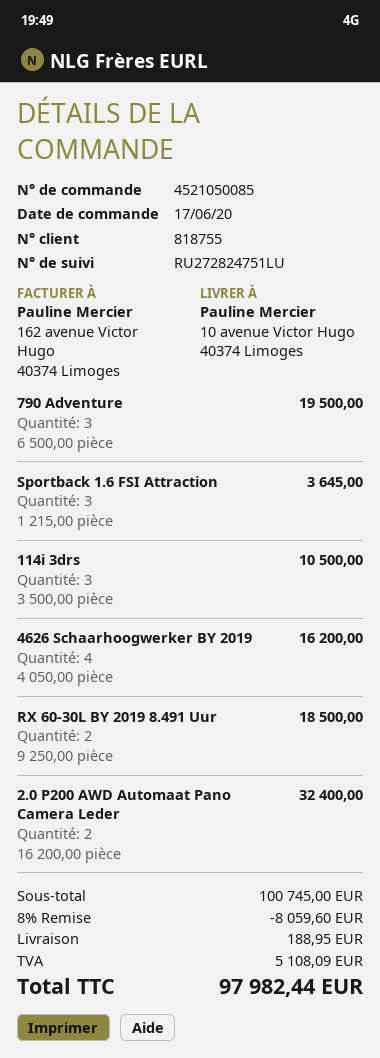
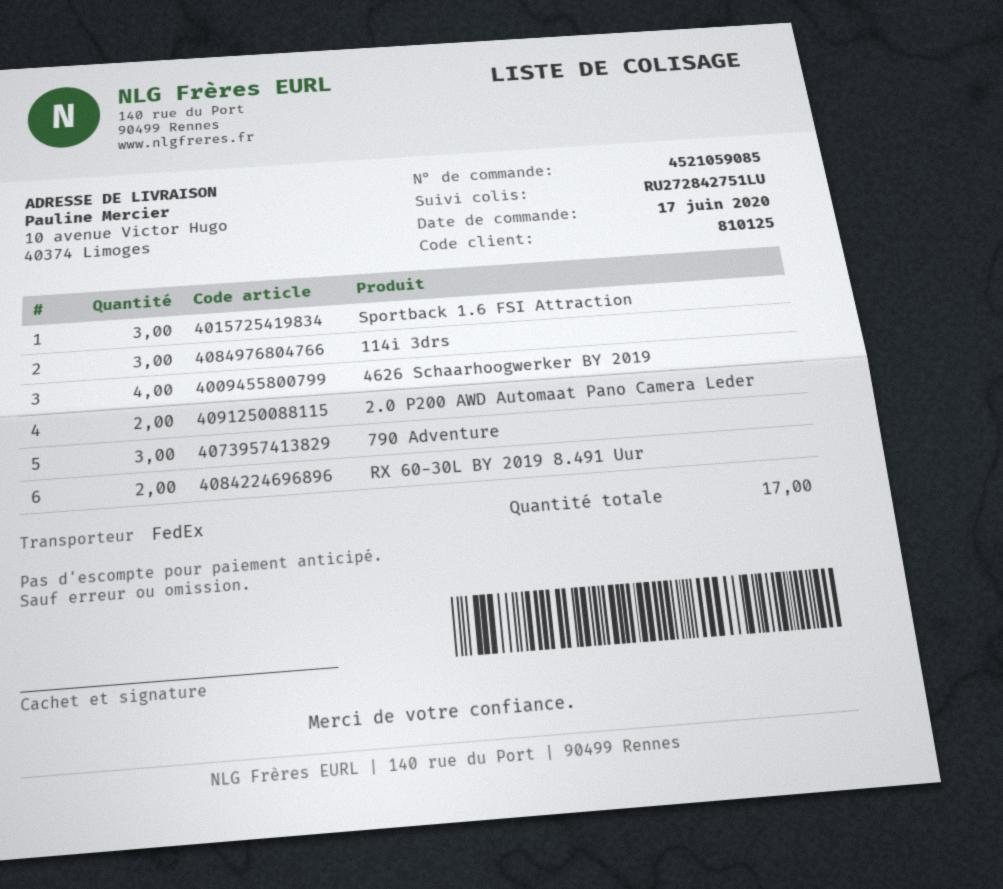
order number: 4521050085 -> 4521059085
customer number: 818755 -> 810125
tracking number: RU272824751LU -> RU272842751LU

